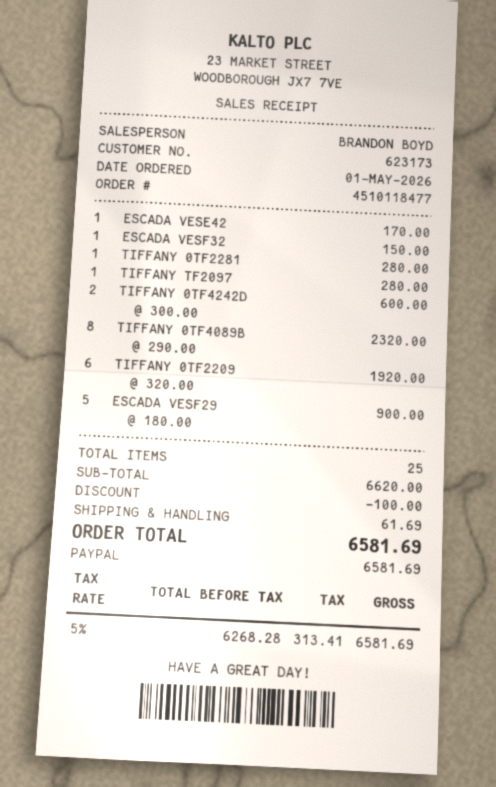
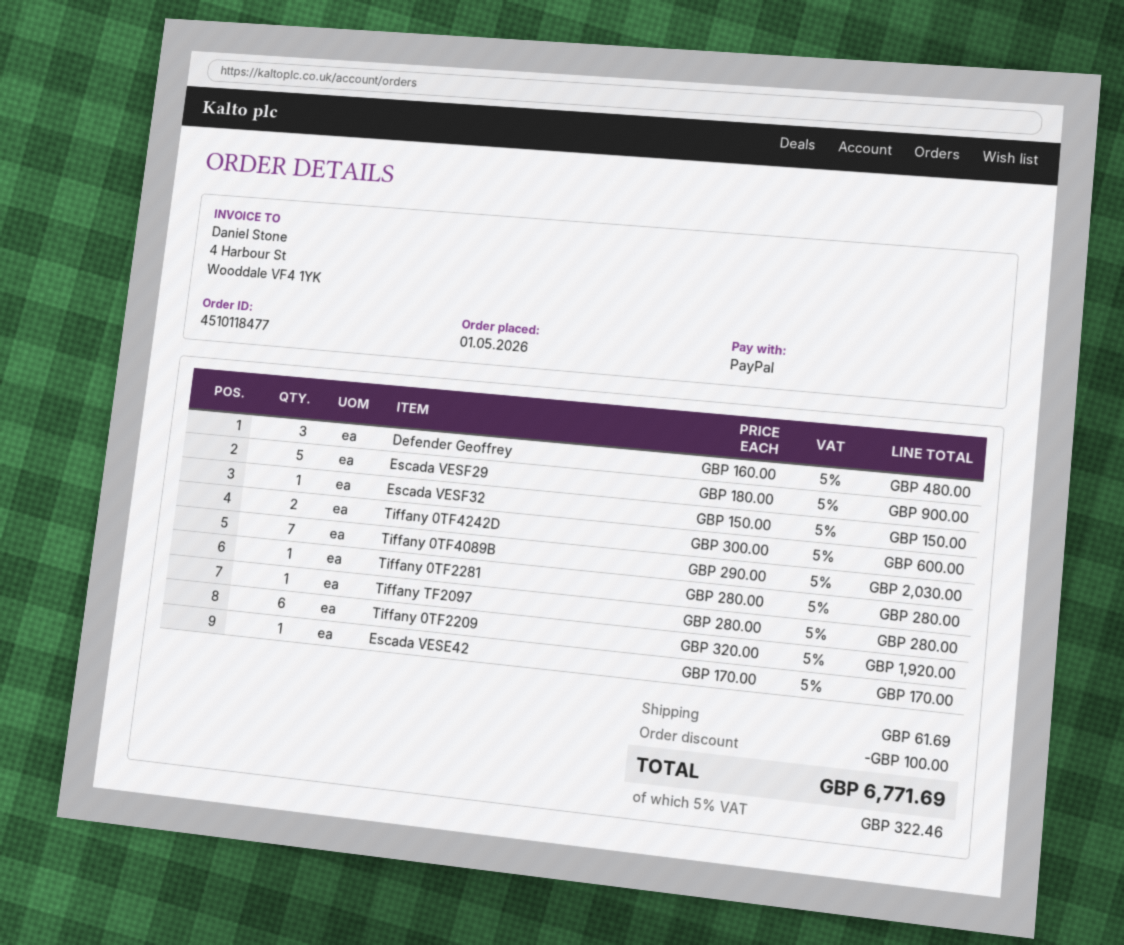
TIFFANY 0TF4089B: 8 x 290.00 = 2320.00 -> 7 x 290.00 = 2030.00
Defender Geoffrey: none -> 3 x 160.00 = 480.00
tax: 5% = 313.41 -> 5% = 322.46
total: 6581.69 -> 6771.69

